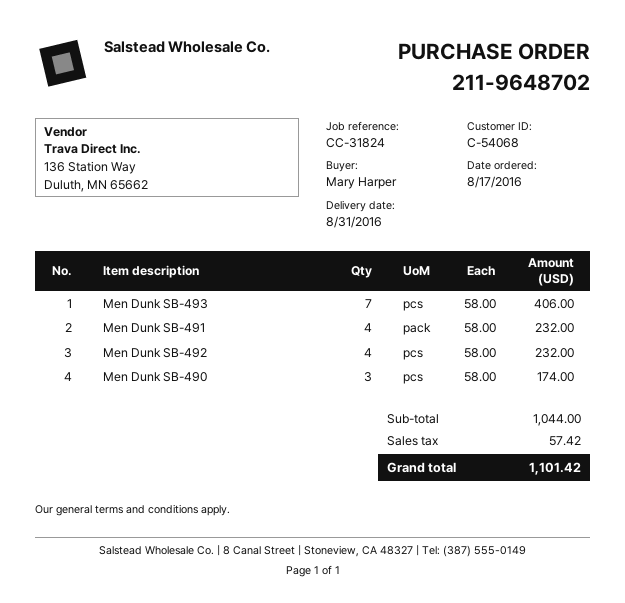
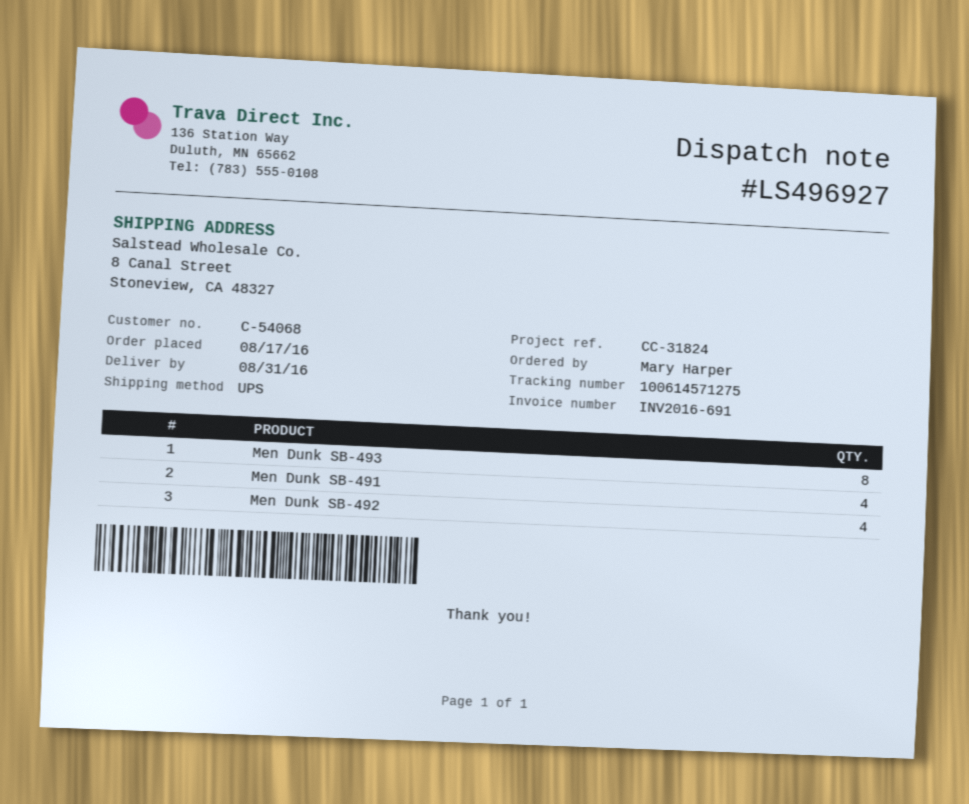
Men Dunk SB-493: 7 -> 8
Men Dunk SB-490: 3 -> none

